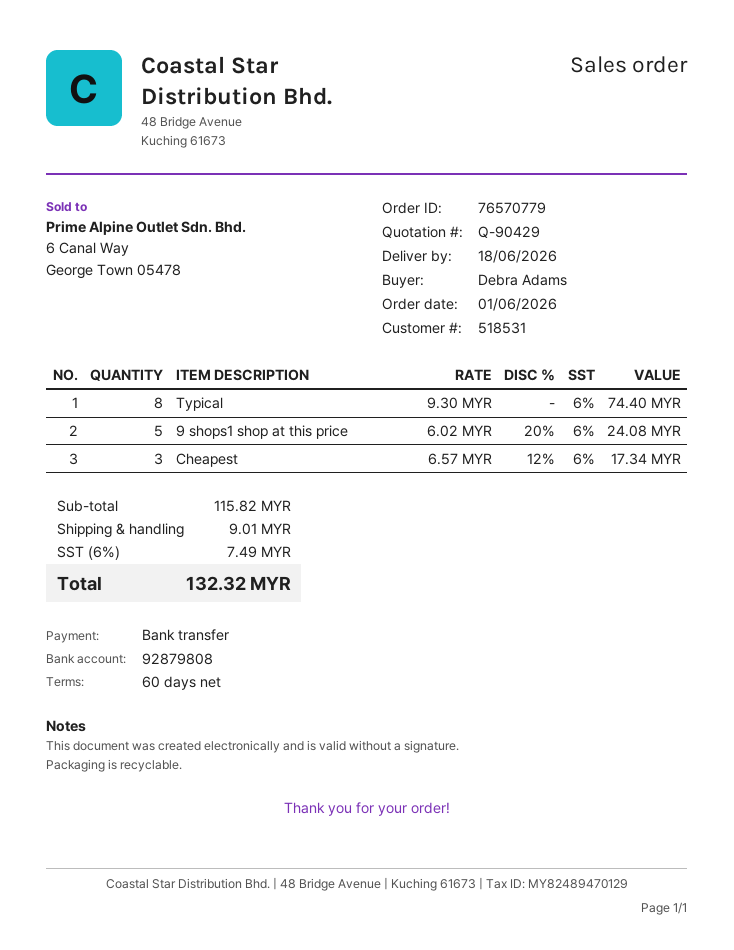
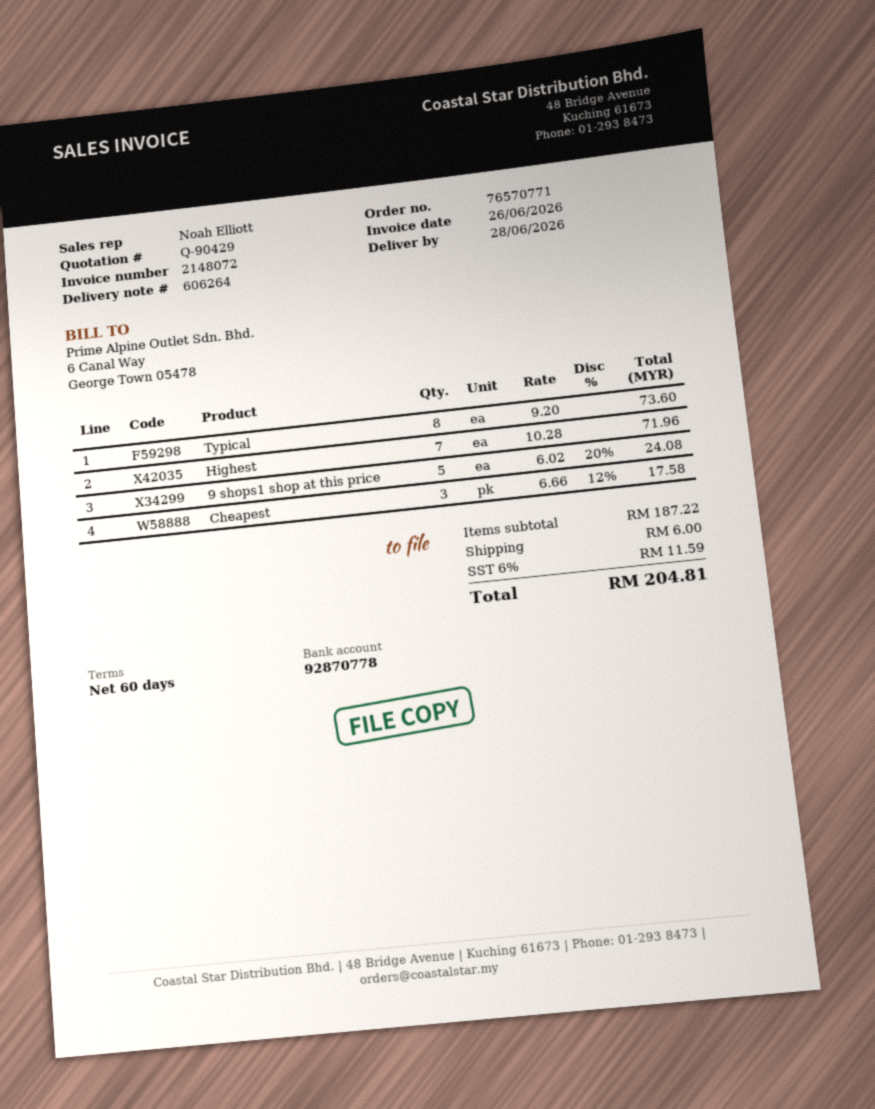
order number: 76570779 -> 76570771
delivery date: 2026-06-18 -> 2026-06-28
bank account: 92879808 -> 92870778
Typical: 8 x 9.30 = 74.40 -> 8 x 9.20 = 73.60
Cheapest: 3 x 6.57 - 12% = 17.34 -> 3 x 6.66 - 12% = 17.58
Highest: none -> 7 x 10.28 = 71.96
subtotal: 115.82 -> 187.22
shipping: 9.01 -> 6.00
tax: 6% = 7.49 -> 6% = 11.59
total: 132.32 -> 204.81

